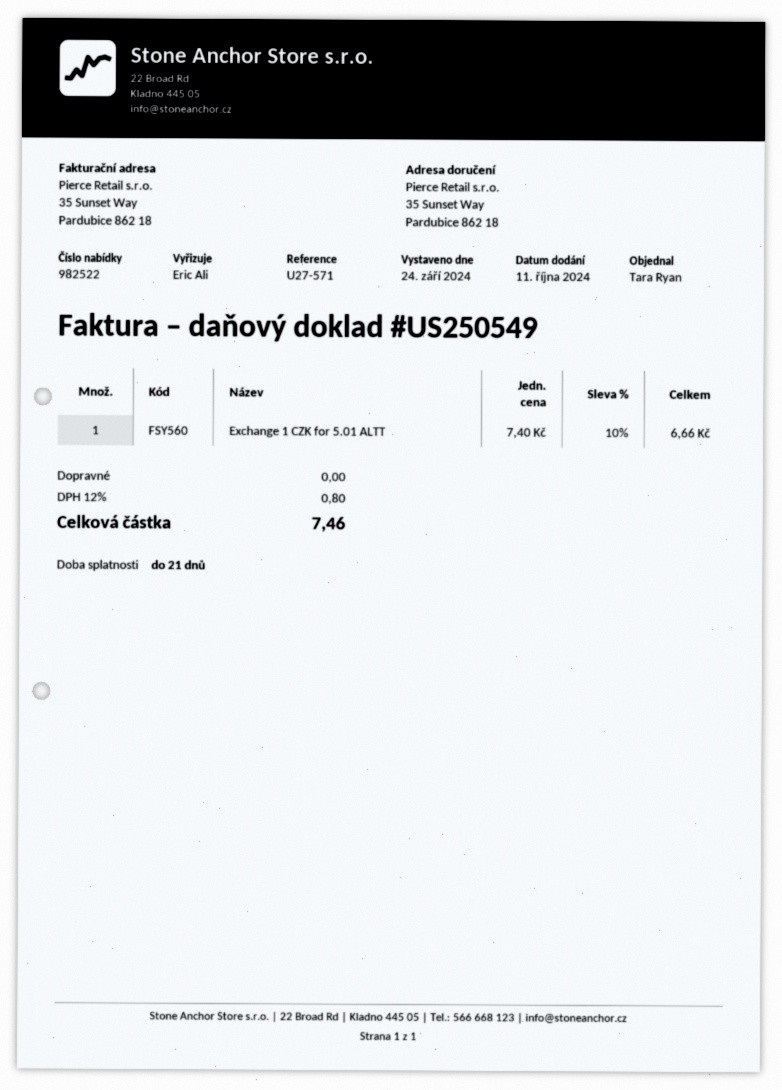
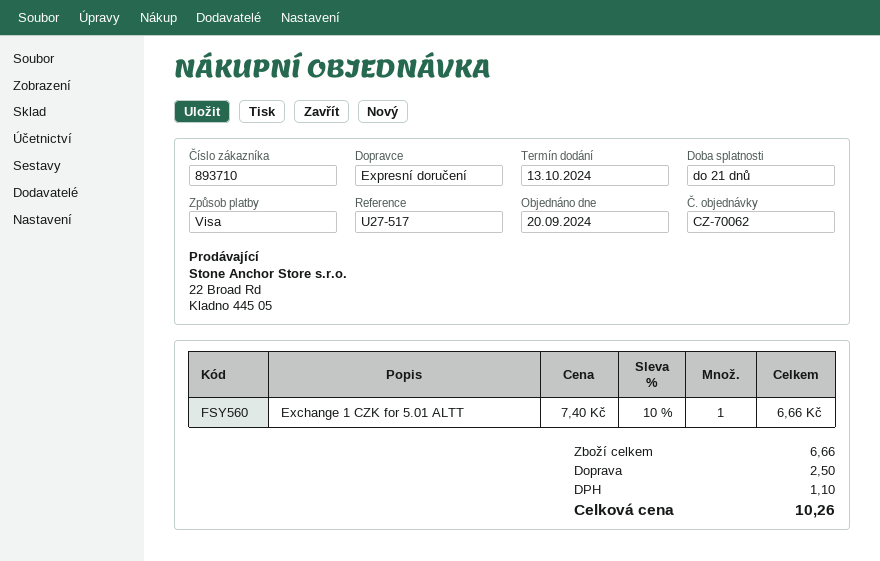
delivery date: 2024-10-11 -> 2024-10-13
reference: U27-571 -> U27-517
shipping: 0.00 -> 2.50
tax: 0.80 -> 1.10
total: 7.46 -> 10.26

